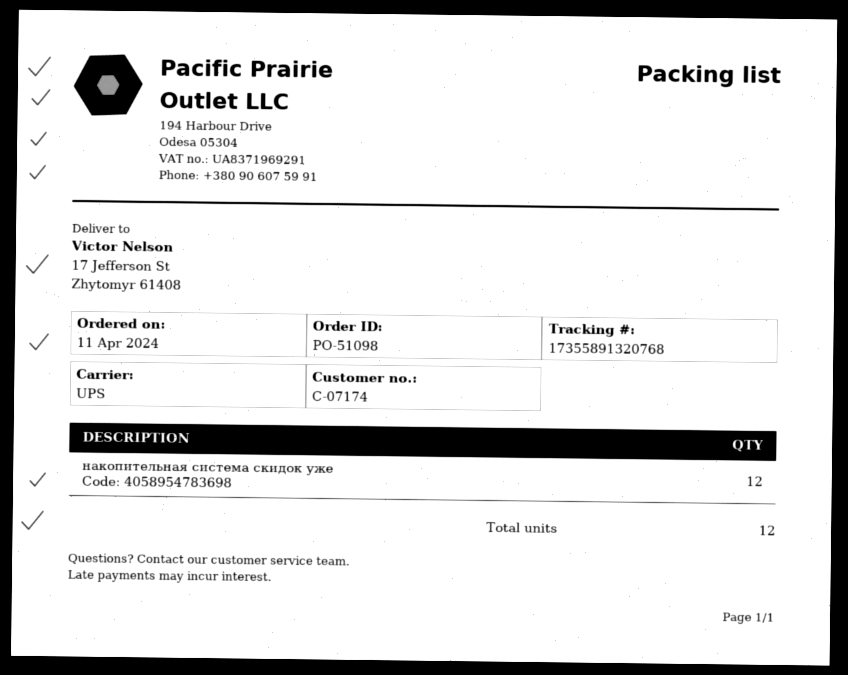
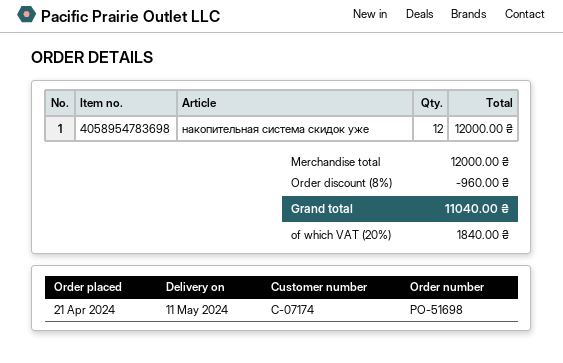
order number: PO-51098 -> PO-51698
order date: 2024-04-11 -> 2024-04-21

